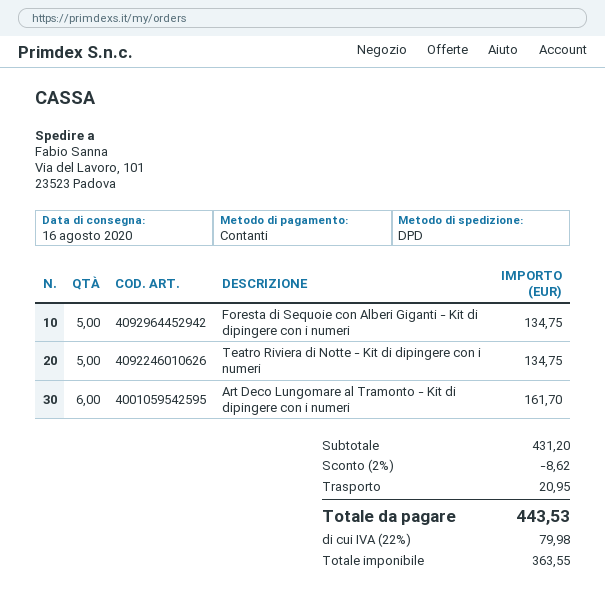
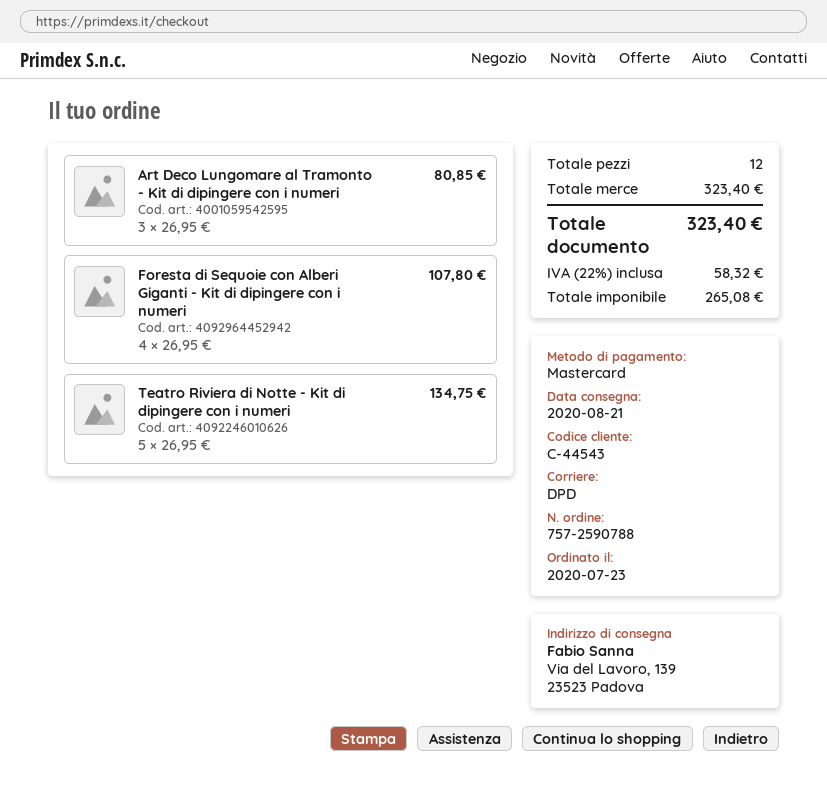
delivery date: 2020-08-16 -> 2020-08-21
payment method: cash -> Mastercard
ship to: Via del Lavoro, 101, 23523 Padova -> Via del Lavoro, 139, 23523 Padova
Foresta di Sequoie con Alberi Giganti - Kit di dipingere con i numeri: 5 for 134.75 -> 4 for 107.80
Art Deco Lungomare al Tramonto - Kit di dipingere con i numeri: 6 for 161.70 -> 3 for 80.85
subtotal: 431.20 -> 323.40
discount: 2% = 8.62 -> none
shipping: 20.95 -> none
net: 363.55 -> 265.08
tax: 22% = 79.98 -> 22% = 58.32
total: 443.53 -> 323.40

